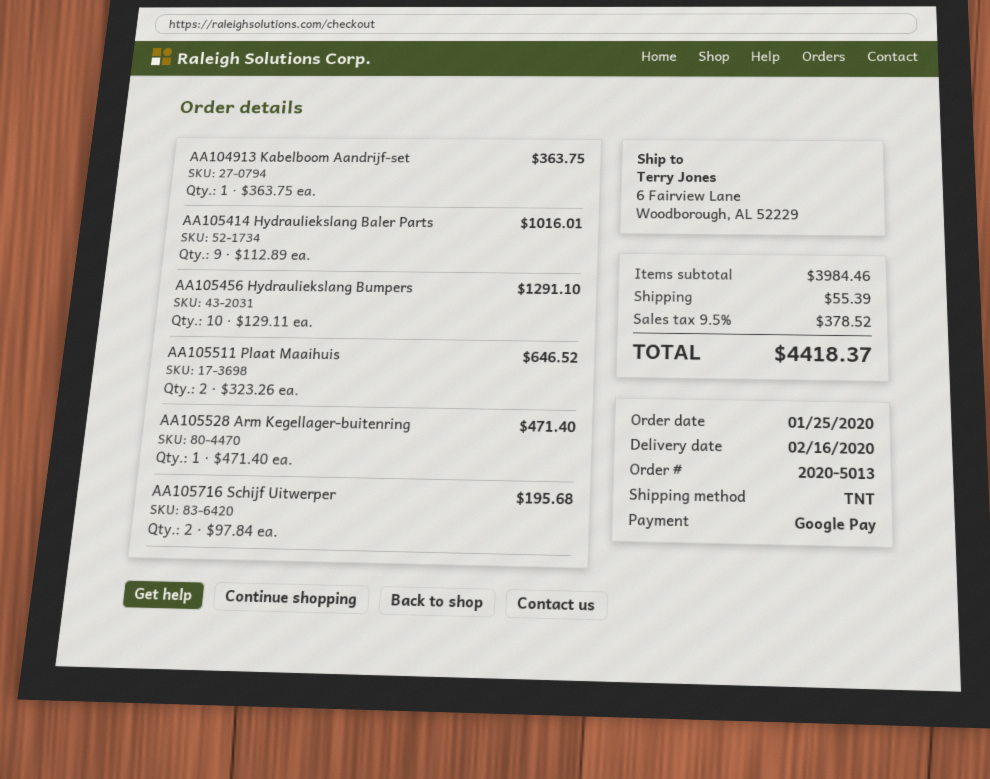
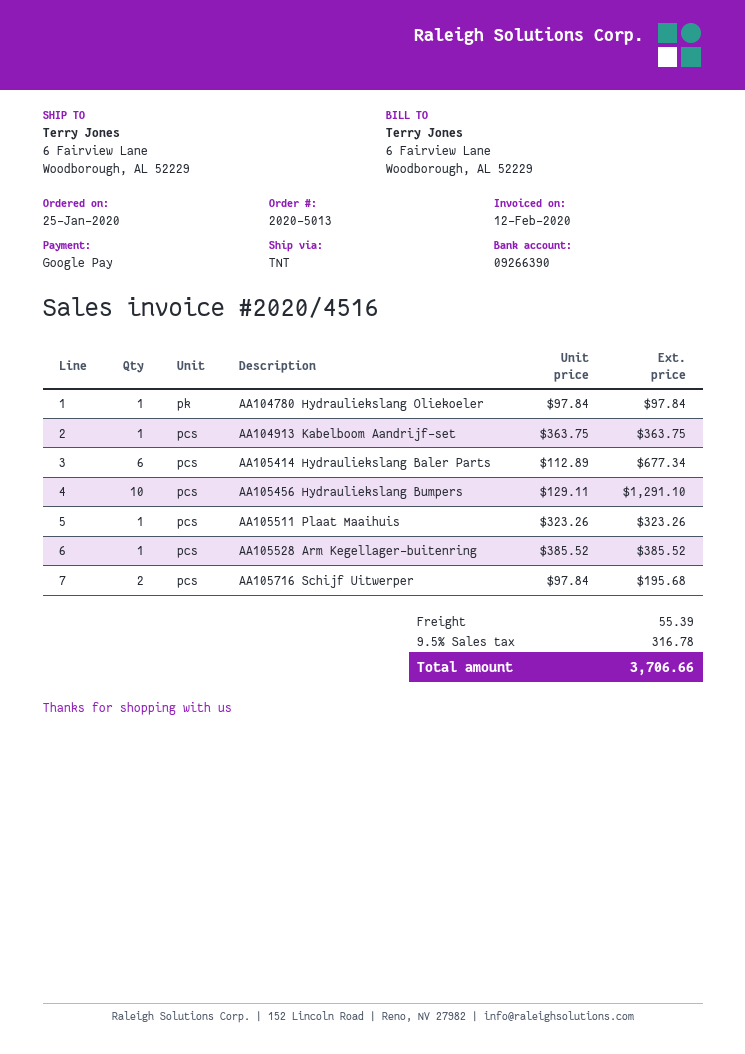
AA105414 Hydrauliekslang Baler Parts: 9 x 112.89 = 1016.01 -> 6 x 112.89 = 677.34
AA105511 Plaat Maaihuis: 2 x 323.26 = 646.52 -> 1 x 323.26 = 323.26
AA105528 Arm Kegellager-buitenring: 1 x 471.40 = 471.40 -> 1 x 385.52 = 385.52
AA104780 Hydrauliekslang Oliekoeler: none -> 1 x 97.84 = 97.84
tax: 9.5% = 378.52 -> 9.5% = 316.78
total: 4418.37 -> 3706.66

